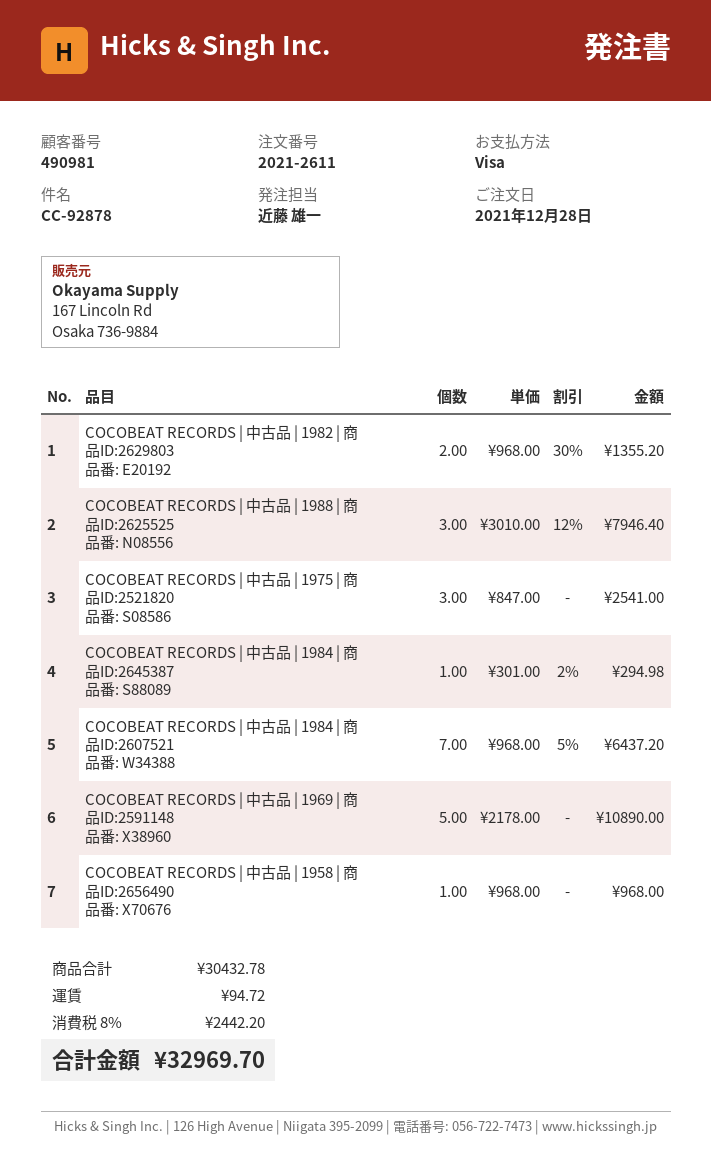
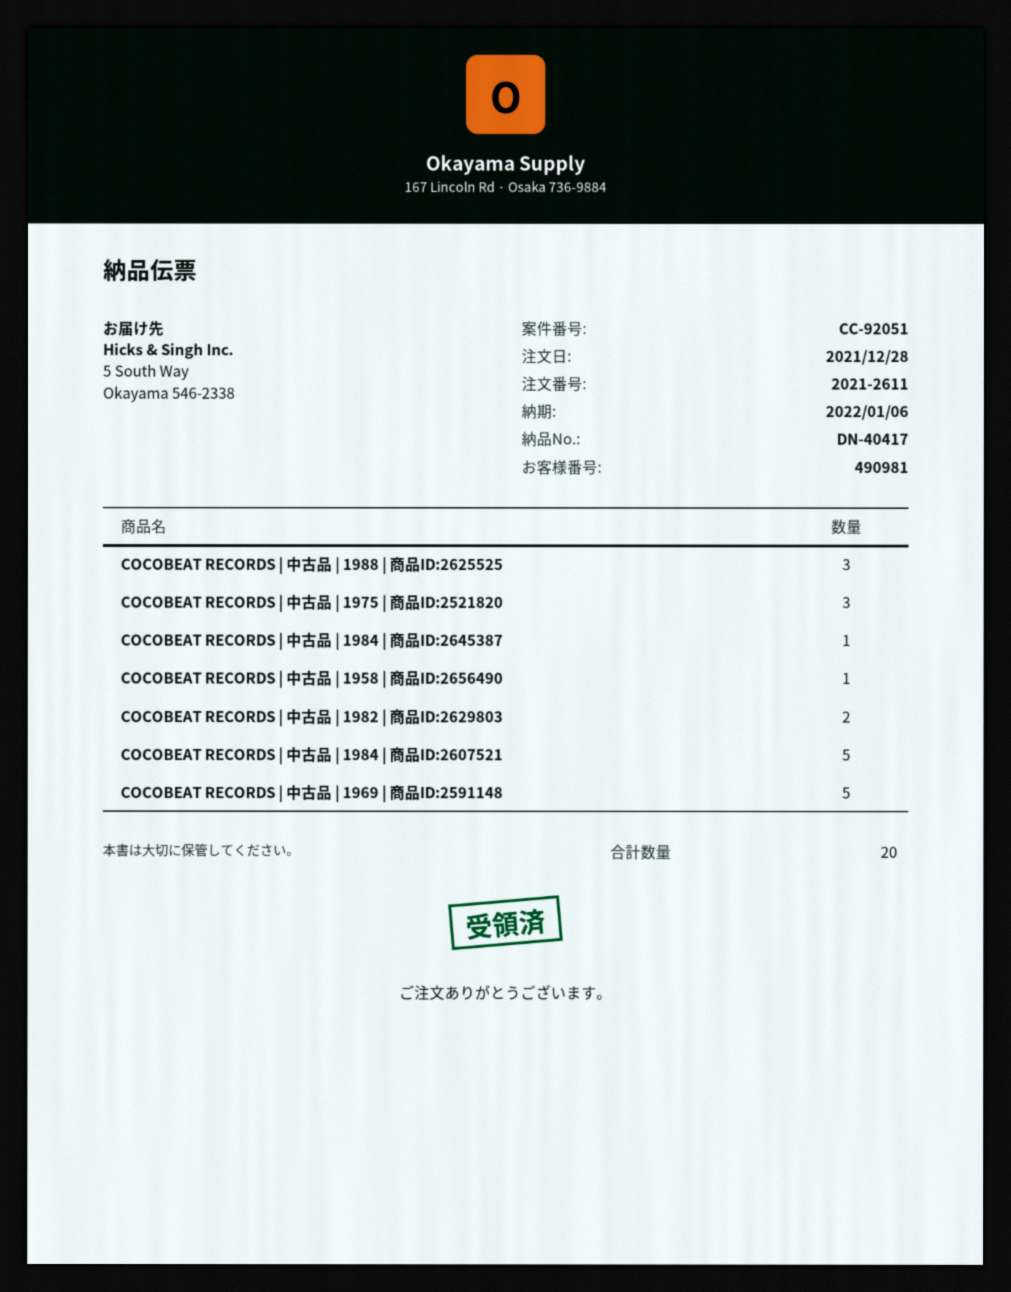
reference: CC-92878 -> CC-92051
COCOBEAT RECORDS | 中古品 | 1984 | 商品ID:2607521: 7 -> 5

